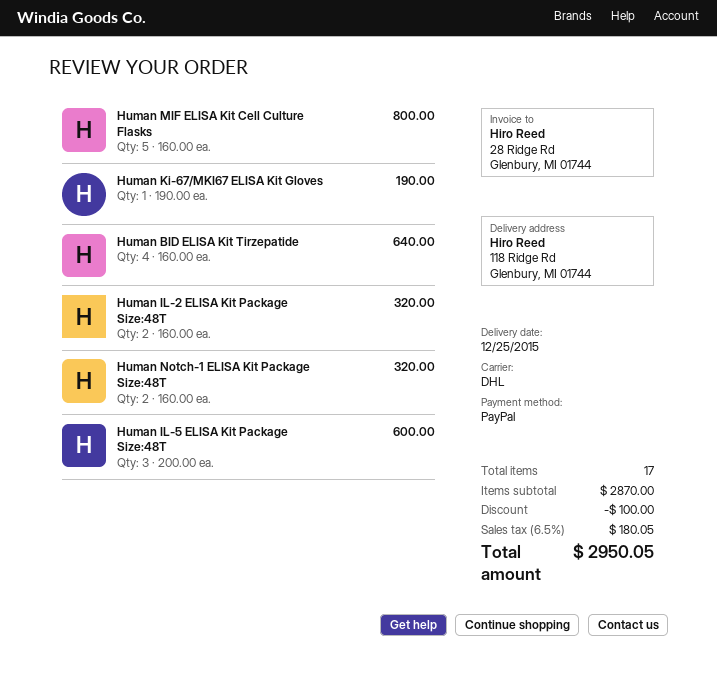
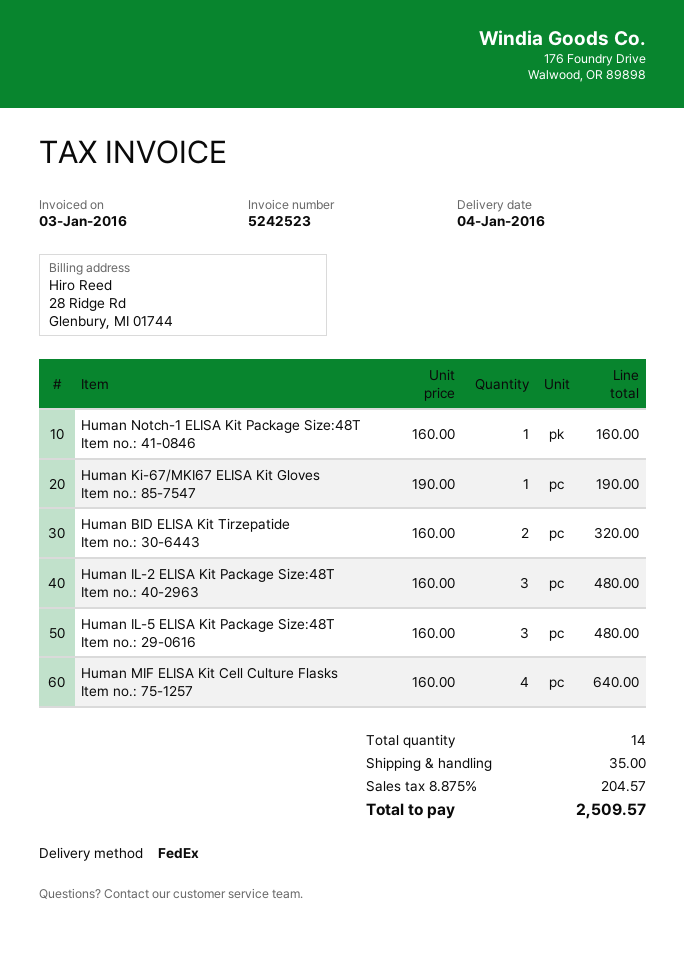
delivery date: 2015-12-25 -> 2016-01-04
shipping method: DHL -> FedEx
Human MIF ELISA Kit Cell Culture Flasks: 5 x 160.00 = 800.00 -> 4 x 160.00 = 640.00
Human BID ELISA Kit Tirzepatide: 4 x 160.00 = 640.00 -> 2 x 160.00 = 320.00
Human IL-2 ELISA Kit Package Size:48T: 2 x 160.00 = 320.00 -> 3 x 160.00 = 480.00
Human Notch-1 ELISA Kit Package Size:48T: 2 x 160.00 = 320.00 -> 1 x 160.00 = 160.00
Human IL-5 ELISA Kit Package Size:48T: 3 x 200.00 = 600.00 -> 3 x 160.00 = 480.00
total quantity: 17 -> 14
discount: 100.00 -> none
shipping: none -> 35.00
tax: 6.5% = 180.05 -> 8.875% = 204.57
total: 2950.05 -> 2509.57

